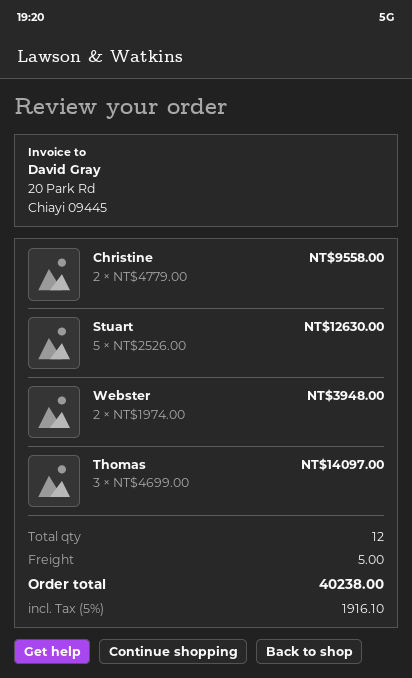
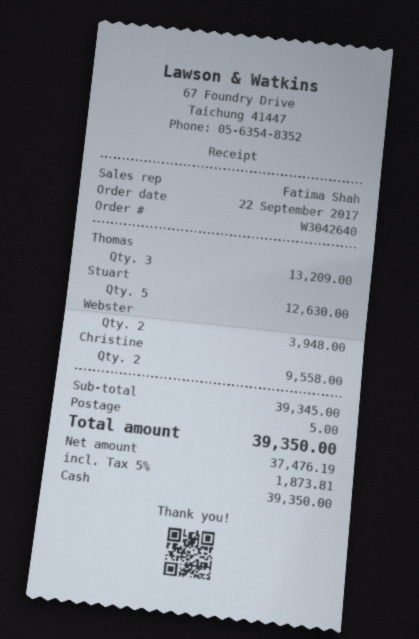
Thomas: 3 for 14097.00 -> 3 for 13209.00
tax: 5% = 1916.10 -> 5% = 1873.81
total: 40238.00 -> 39350.00

